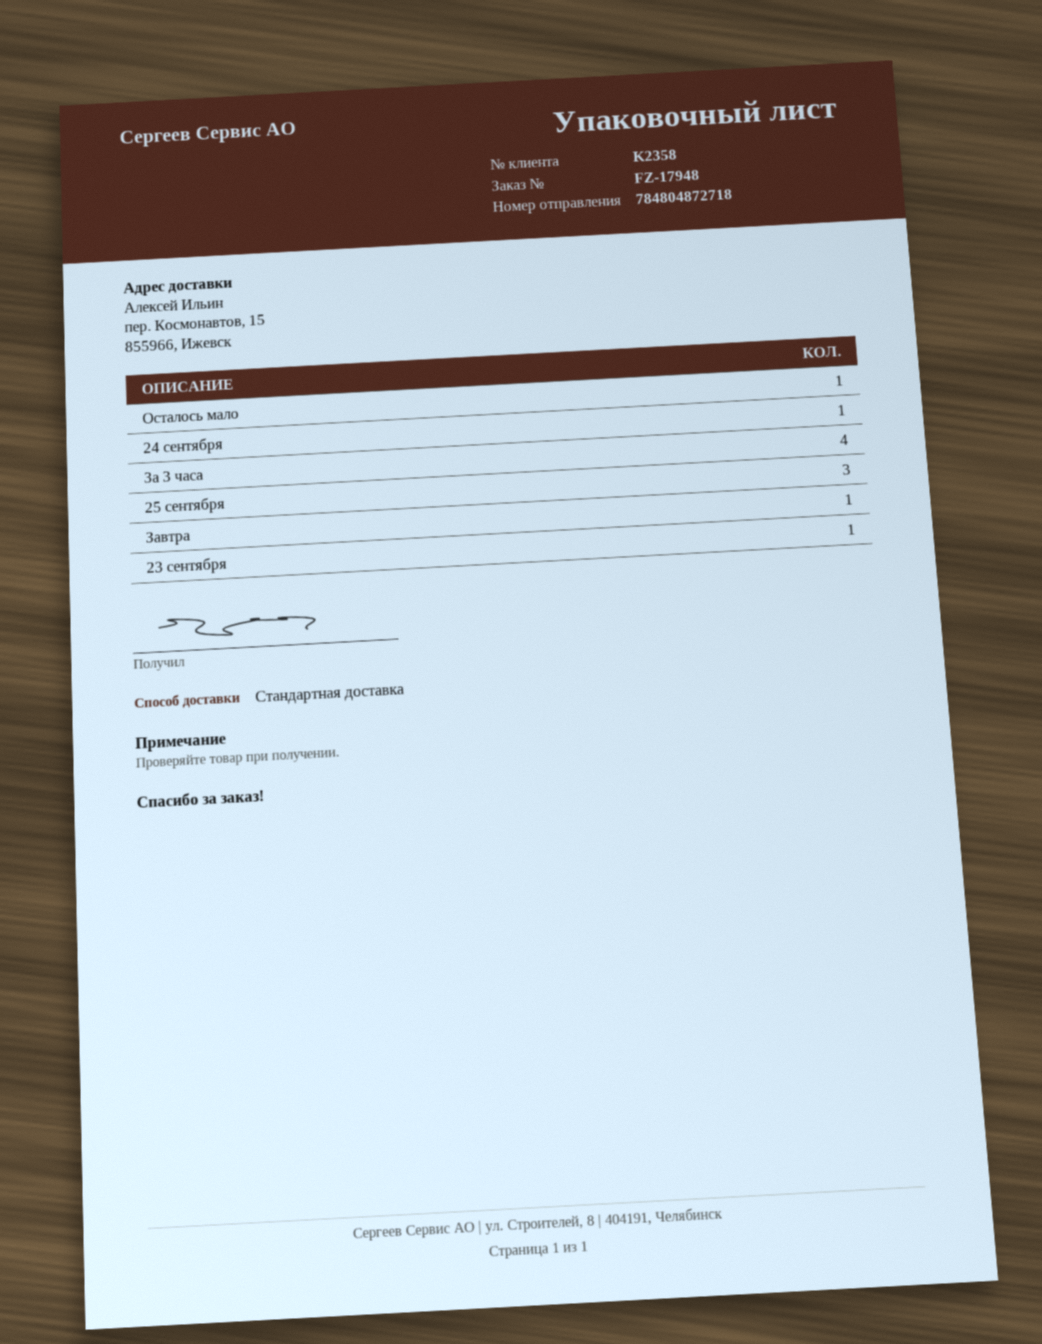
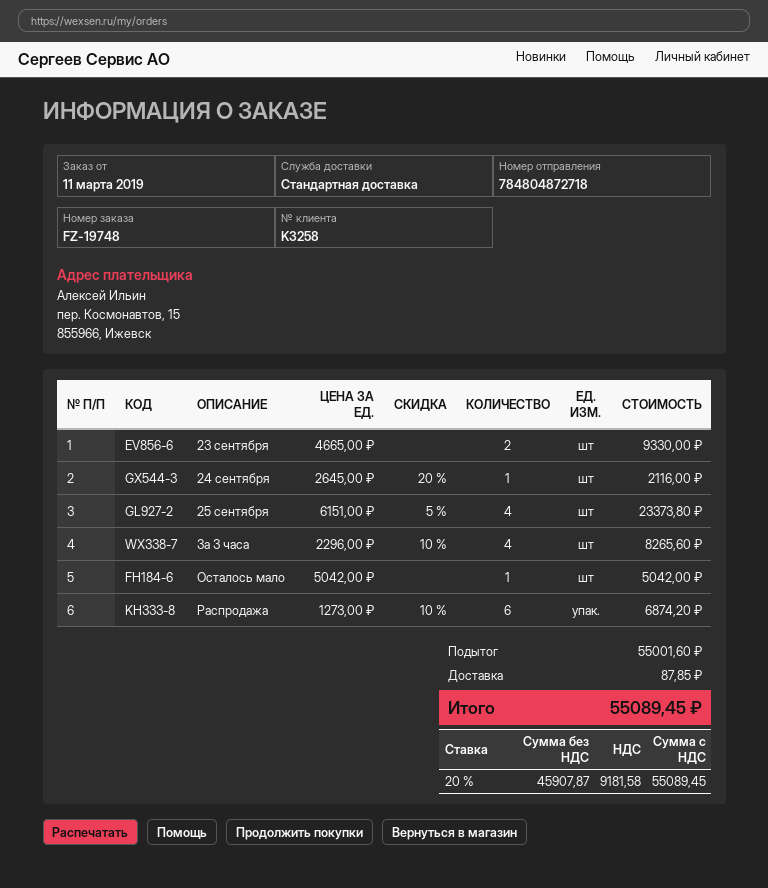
order number: FZ-17948 -> FZ-19748
customer number: K2358 -> K3258
25 сентября: 3 -> 4
Завтра: 1 -> none
23 сентября: 1 -> 2
Распродажа: none -> 6

